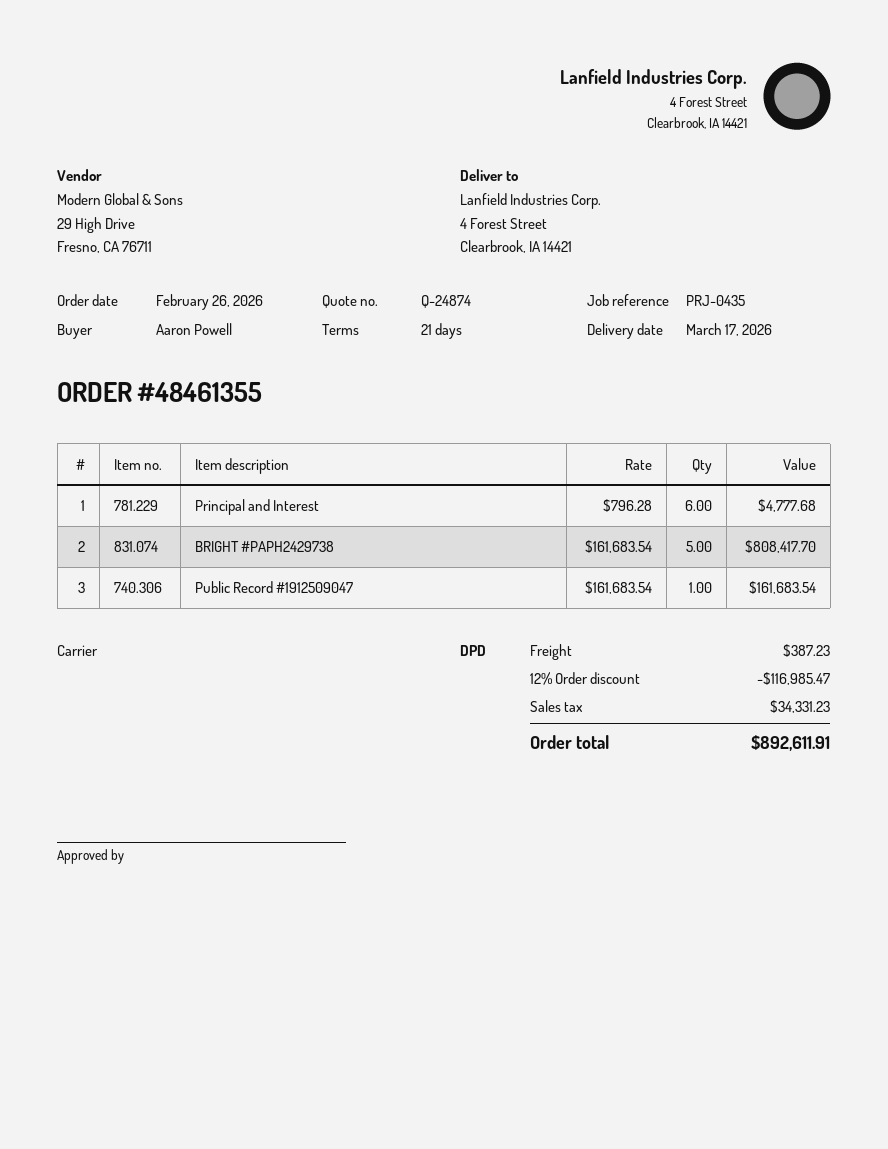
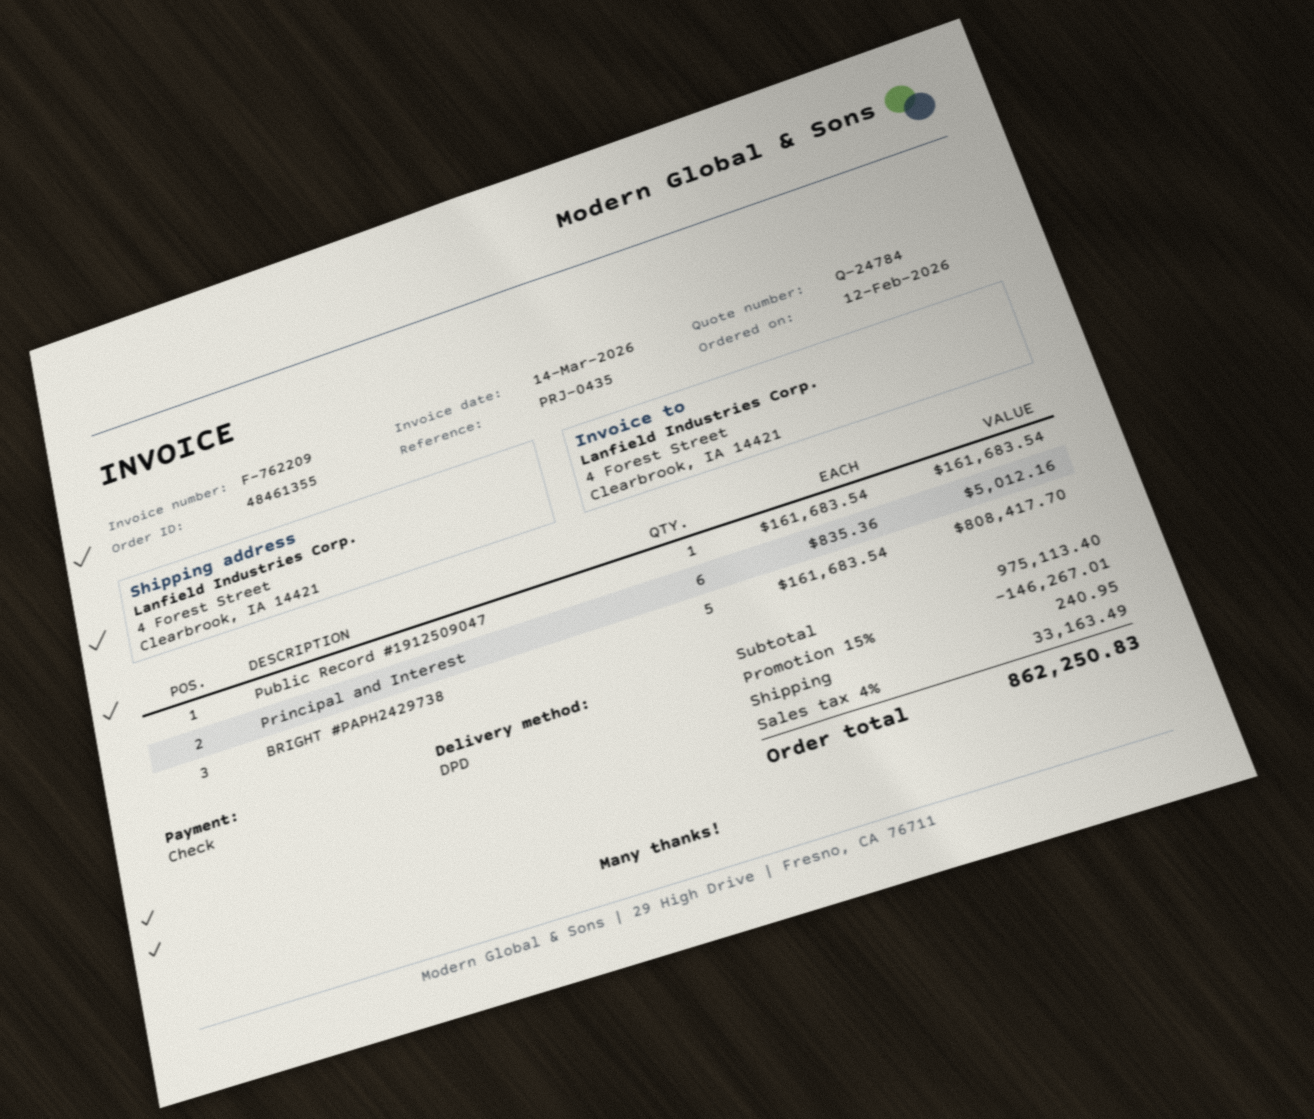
quote number: Q-24874 -> Q-24784
order date: 2026-02-26 -> 2026-02-12
Principal and Interest: 6 x 796.28 = 4777.68 -> 6 x 835.36 = 5012.16
discount: 12% = 116985.47 -> 15% = 146267.01
shipping: 387.23 -> 240.95
tax: 34331.23 -> 33163.49
total: 892611.91 -> 862250.83

